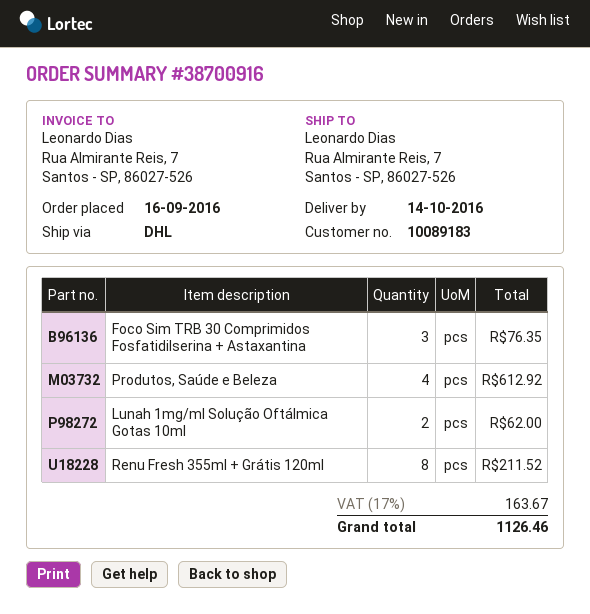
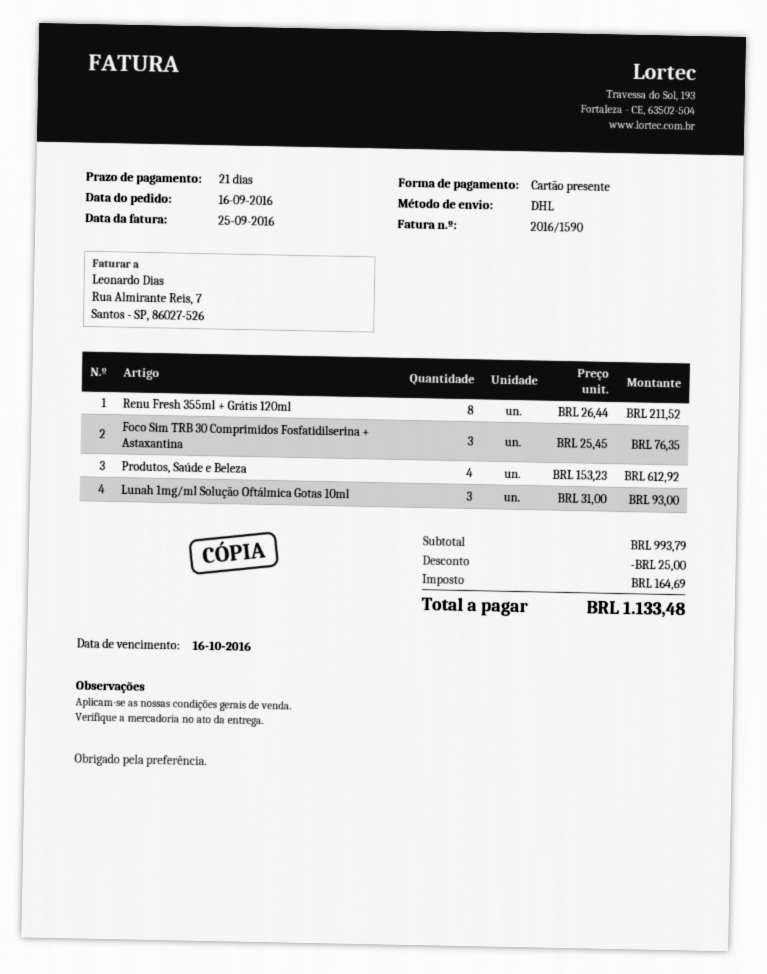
Lunah 1mg/ml Solução Oftálmica Gotas 10ml: 2 for 62.00 -> 3 for 93.00
discount: none -> 25.00
tax: 163.67 -> 164.69
total: 1126.46 -> 1133.48

